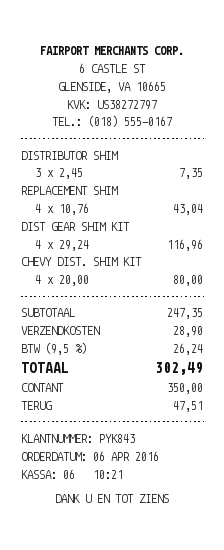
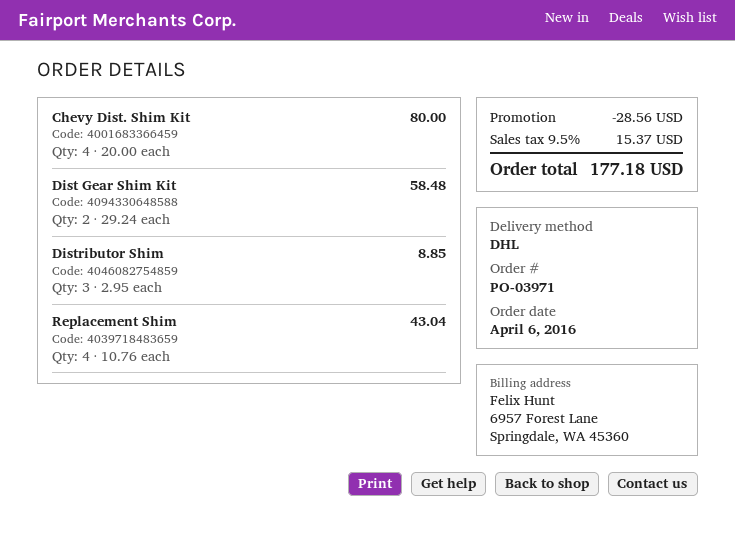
DISTRIBUTOR SHIM: 3 x 2.45 = 7.35 -> 3 x 2.95 = 8.85
DIST GEAR SHIM KIT: 4 x 29.24 = 116.96 -> 2 x 29.24 = 58.48
discount: none -> 28.56
shipping: 28.90 -> none
tax: 9.5% = 26.24 -> 9.5% = 15.37
total: 302.49 -> 177.18

